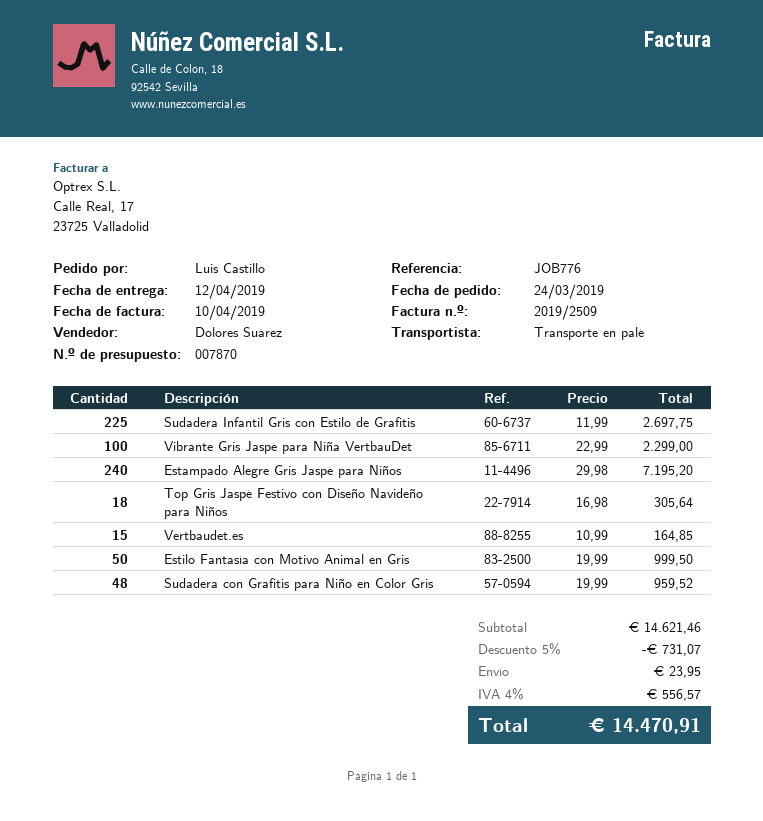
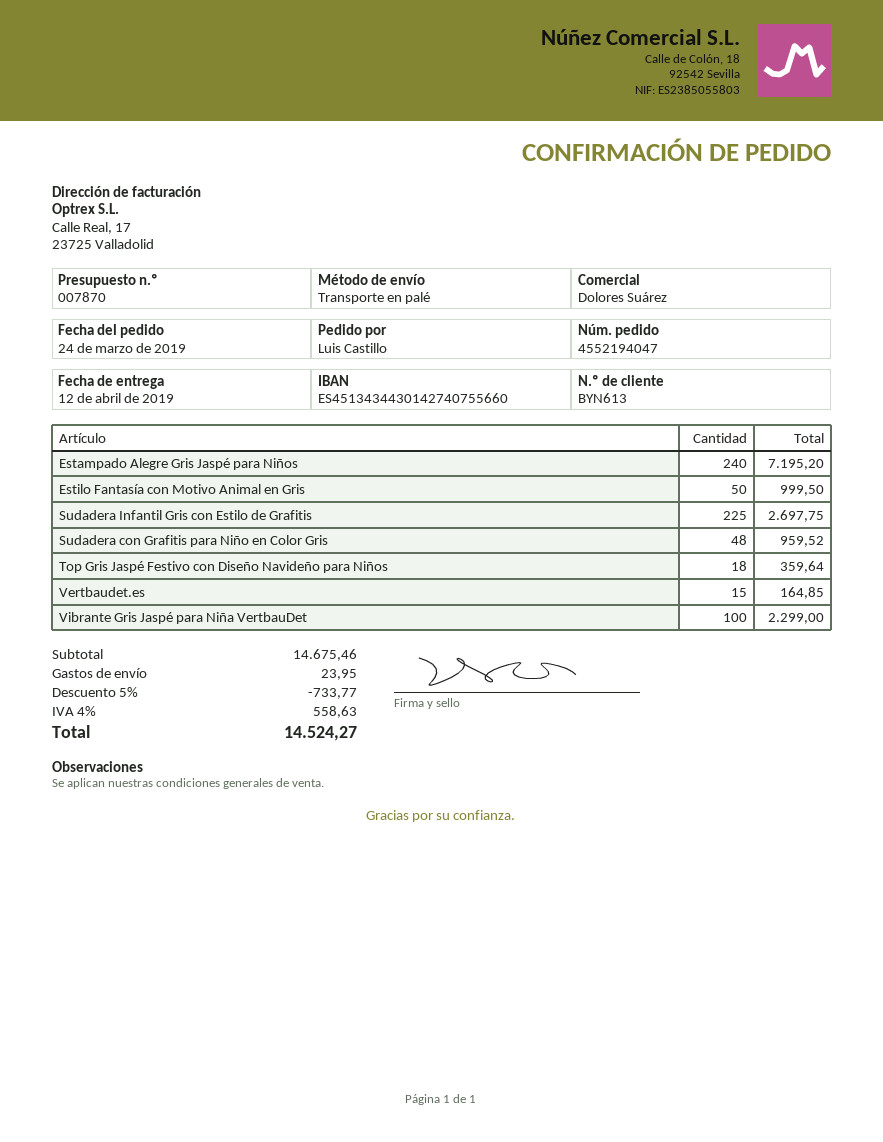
Top Gris Jaspé Festivo con Diseño Navideño para Niños: 18 for 305.64 -> 18 for 359.64
subtotal: 14621.46 -> 14675.46
discount: 5% = 731.07 -> 5% = 733.77
tax: 4% = 556.57 -> 4% = 558.63
total: 14470.91 -> 14524.27

